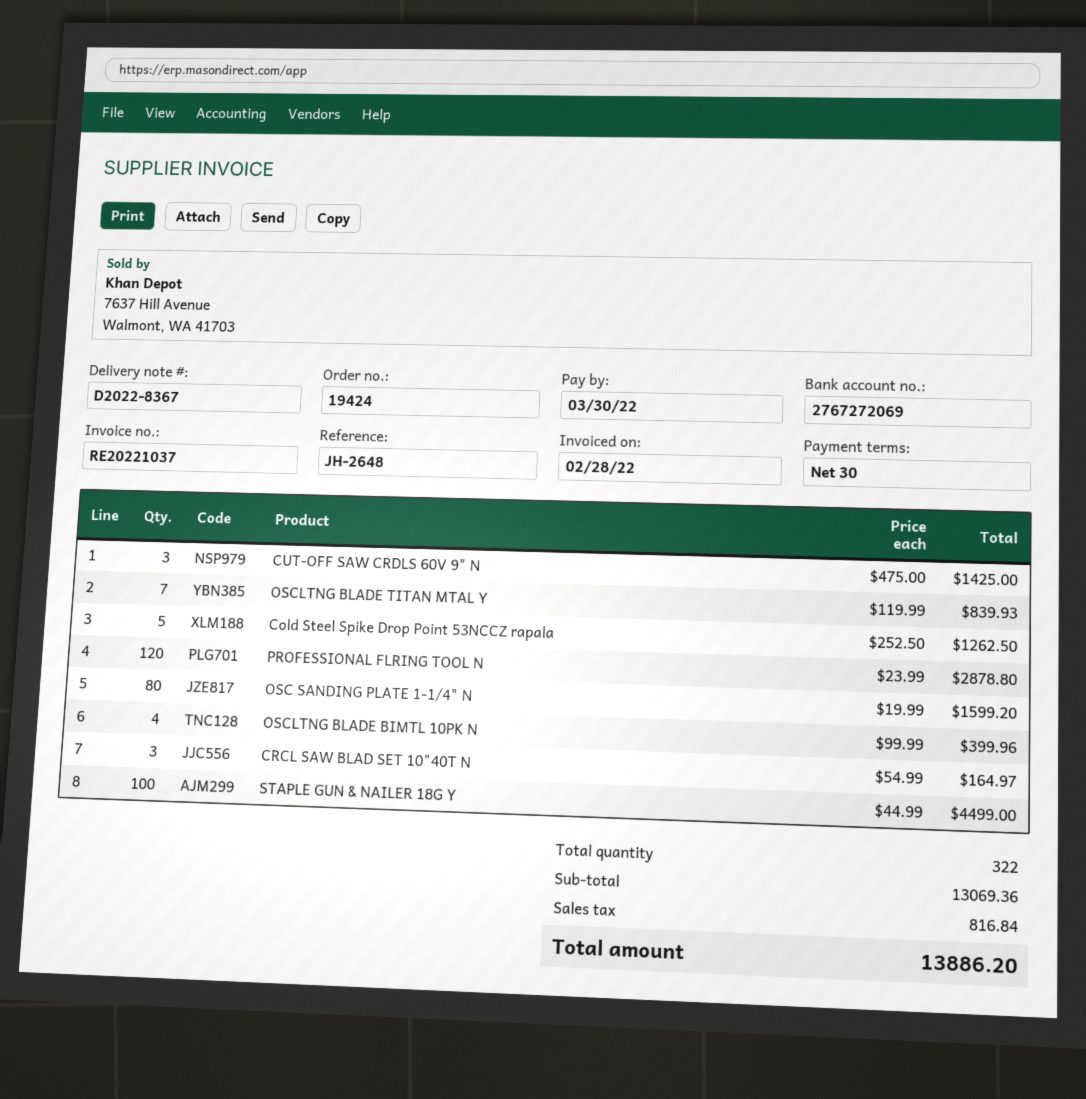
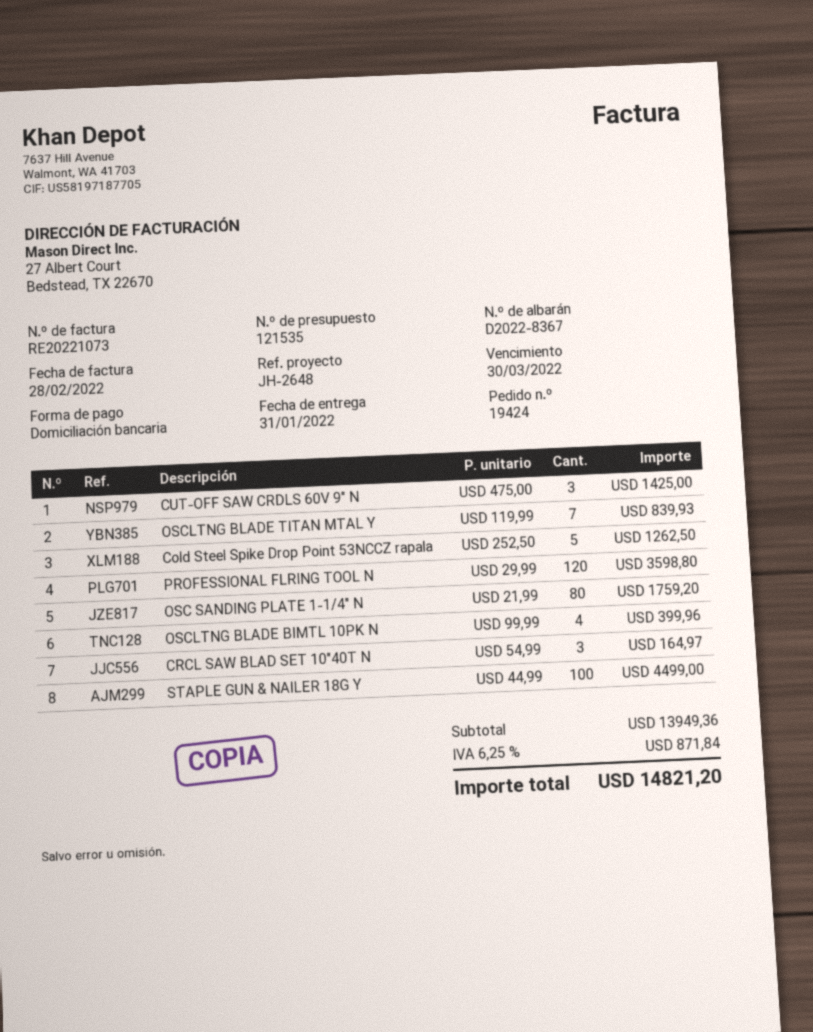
invoice number: RE20221037 -> RE20221073
PROFESSIONAL FLRING TOOL N: 120 x 23.99 = 2878.80 -> 120 x 29.99 = 3598.80
OSC SANDING PLATE 1-1/4" N: 80 x 19.99 = 1599.20 -> 80 x 21.99 = 1759.20
subtotal: 13069.36 -> 13949.36
tax: 816.84 -> 871.84
total: 13886.20 -> 14821.20

